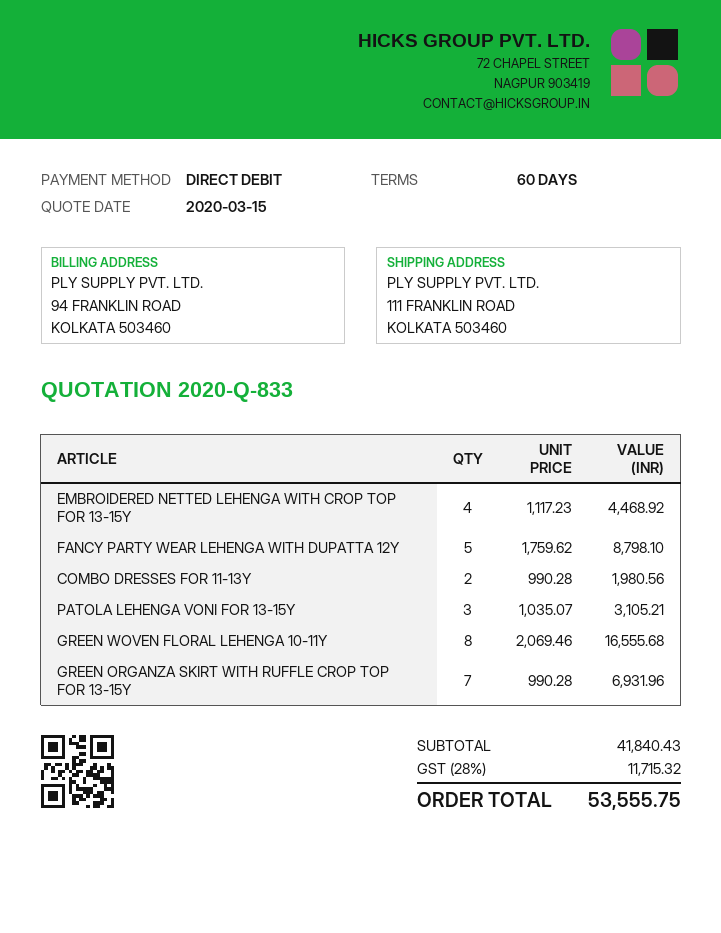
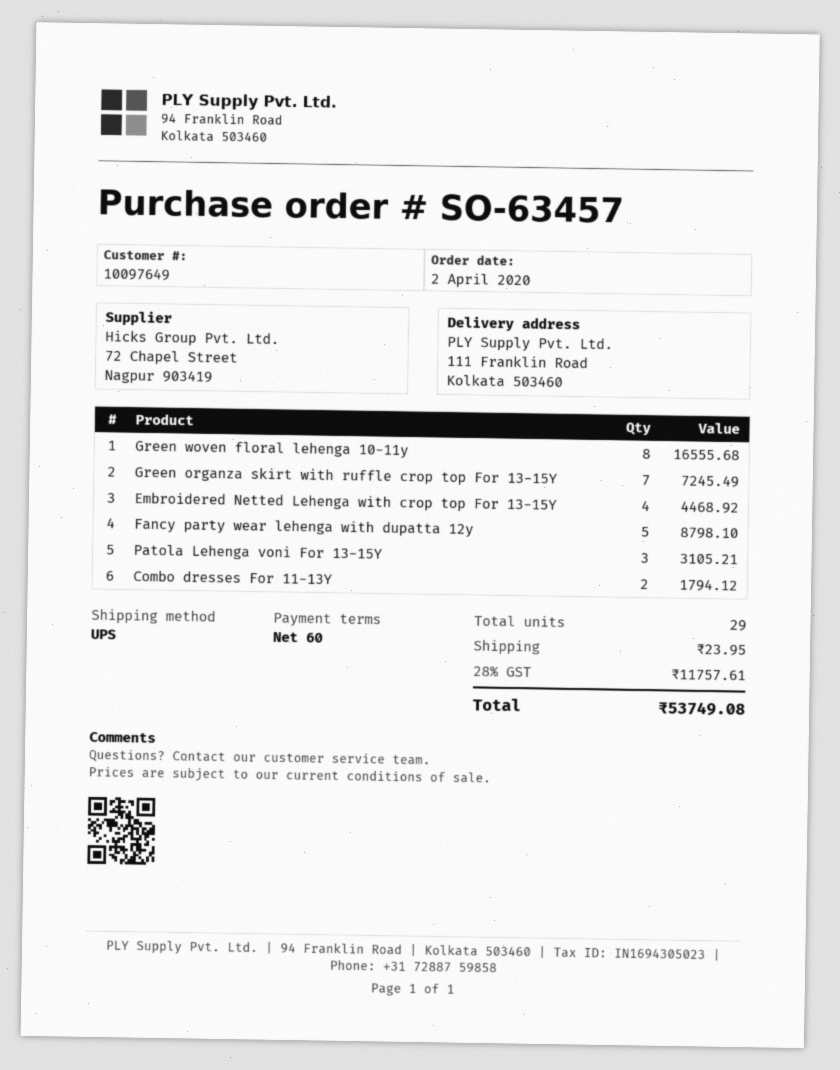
COMBO DRESSES FOR 11-13Y: 2 for 1980.56 -> 2 for 1794.12
GREEN ORGANZA SKIRT WITH RUFFLE CROP TOP FOR 13-15Y: 7 for 6931.96 -> 7 for 7245.49
shipping: none -> 23.95
tax: 28% = 11715.32 -> 28% = 11757.61
total: 53555.75 -> 53749.08

